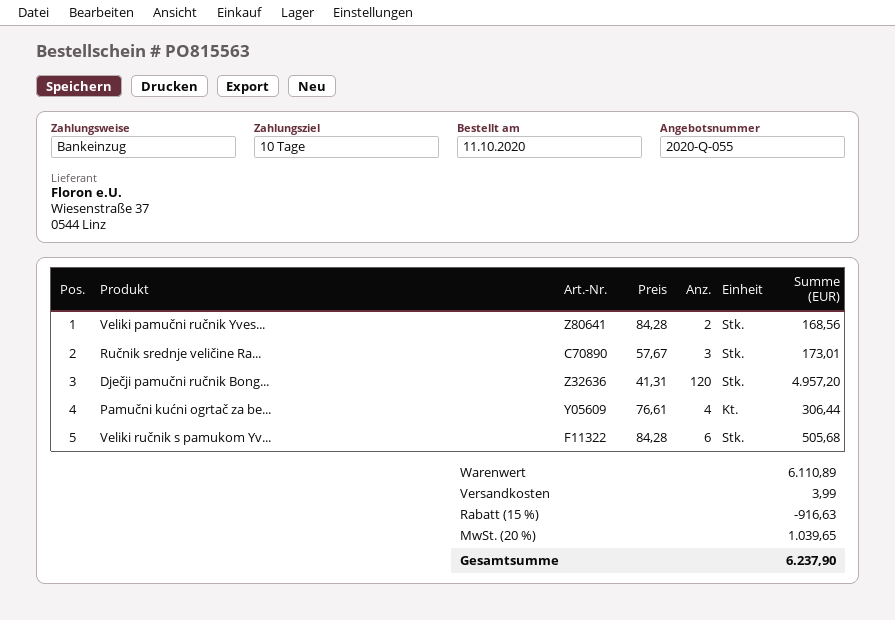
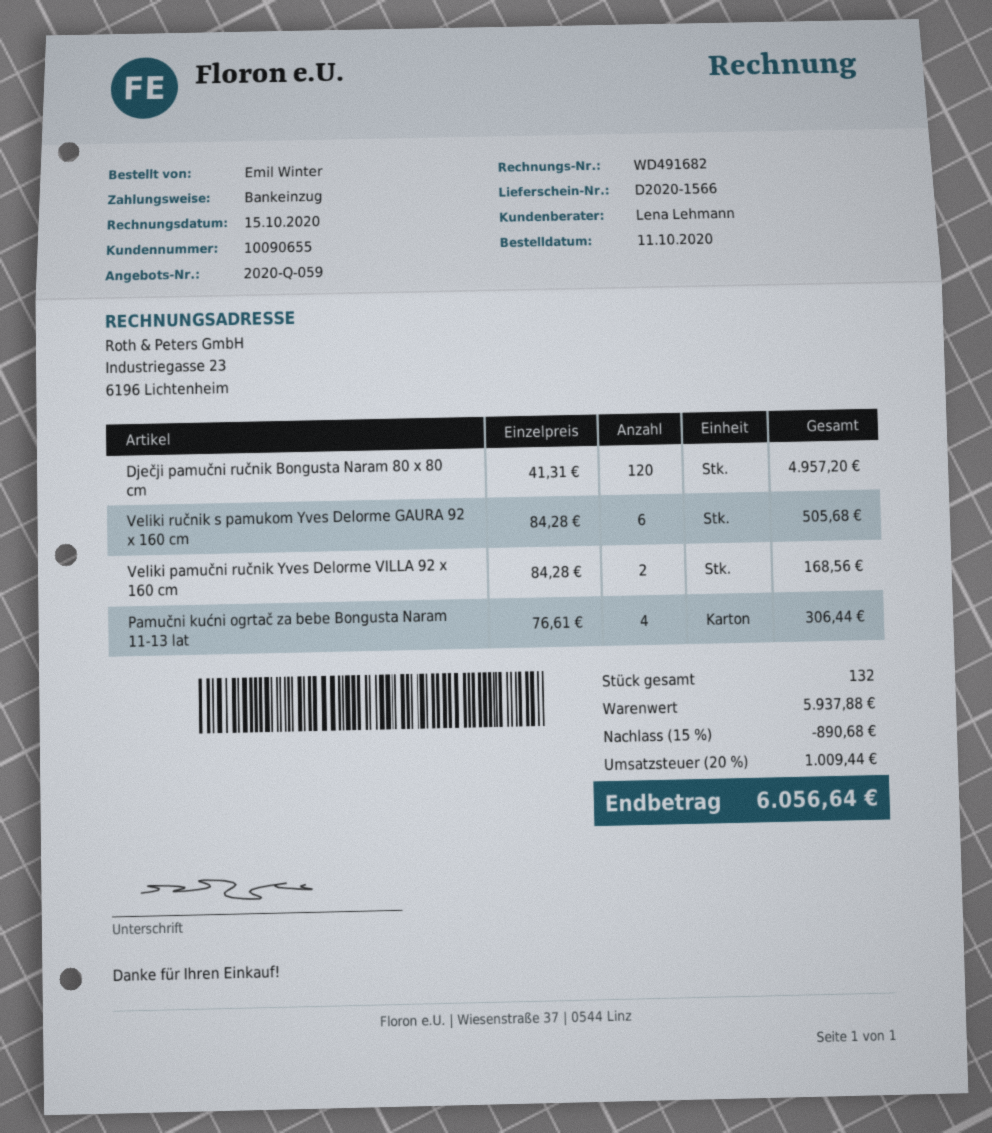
quote number: 2020-Q-055 -> 2020-Q-059
Ručnik srednje veličine Ra...: 3 x 57.67 = 173.01 -> none
subtotal: 6110.89 -> 5937.88
discount: 15% = 916.63 -> 15% = 890.68
shipping: 3.99 -> none
tax: 20% = 1039.65 -> 20% = 1009.44
total: 6237.90 -> 6056.64

